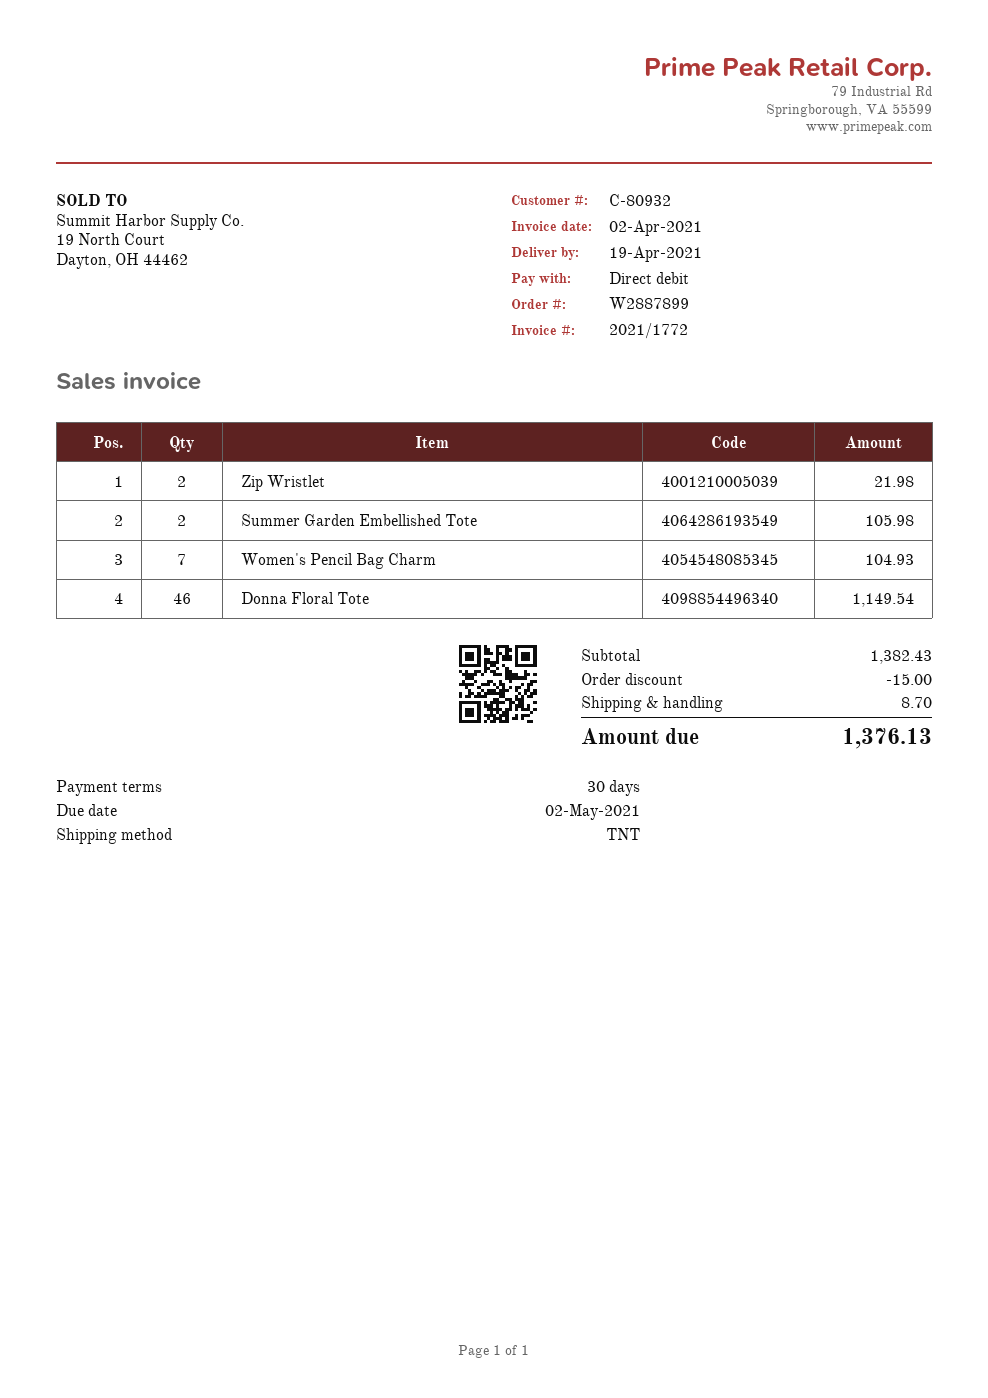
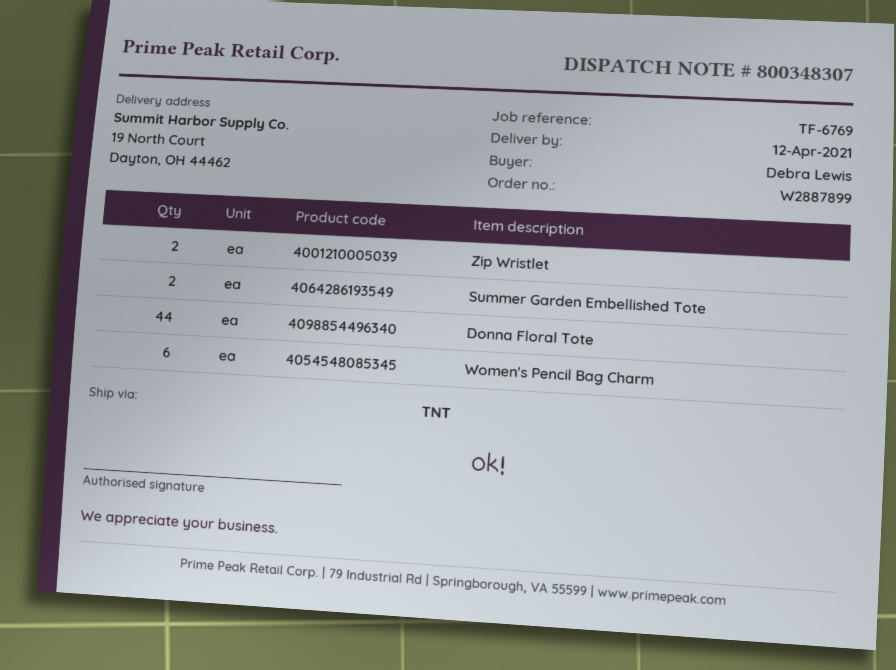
delivery date: 2021-04-19 -> 2021-04-12
Women's Pencil Bag Charm: 7 -> 6
Donna Floral Tote: 46 -> 44

